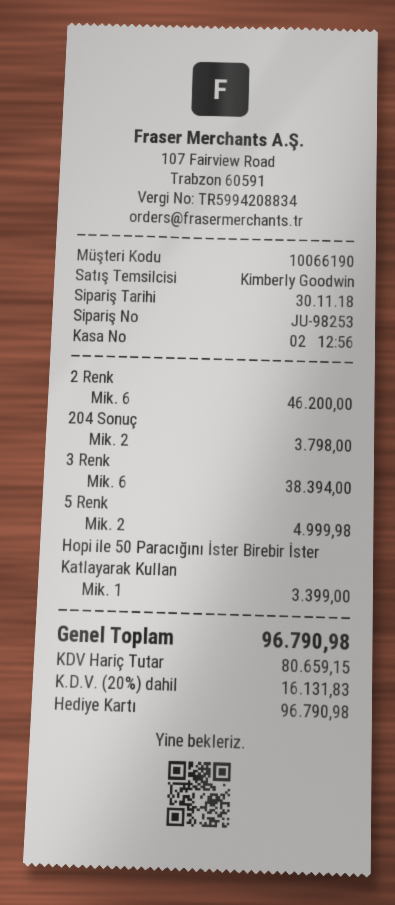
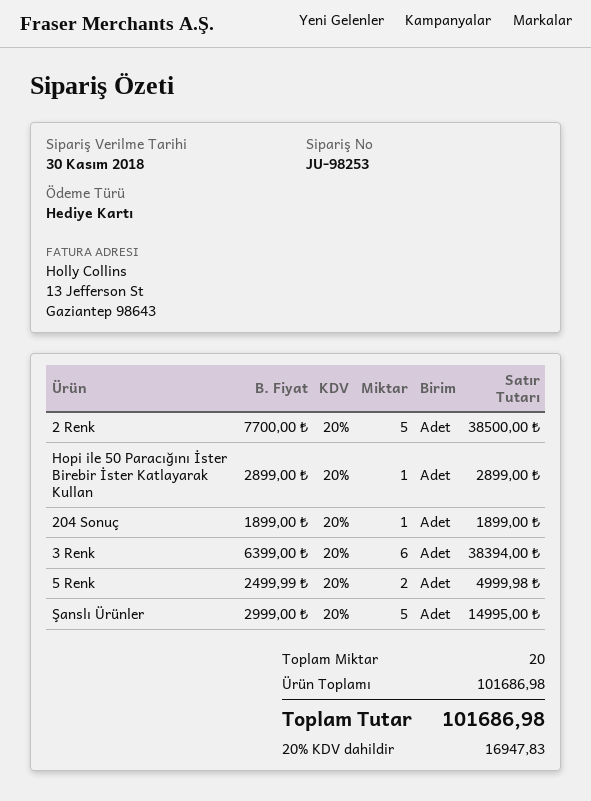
2 Renk: 6 for 46200.00 -> 5 for 38500.00
204 Sonuç: 2 for 3798.00 -> 1 for 1899.00
Hopi ile 50 Paracığını İster Birebir İster Katlayarak Kullan: 1 for 3399.00 -> 1 for 2899.00
Şanslı Ürünler: none -> 5 for 14995.00
tax: 20% = 16131.83 -> 20% = 16947.83
total: 96790.98 -> 101686.98

